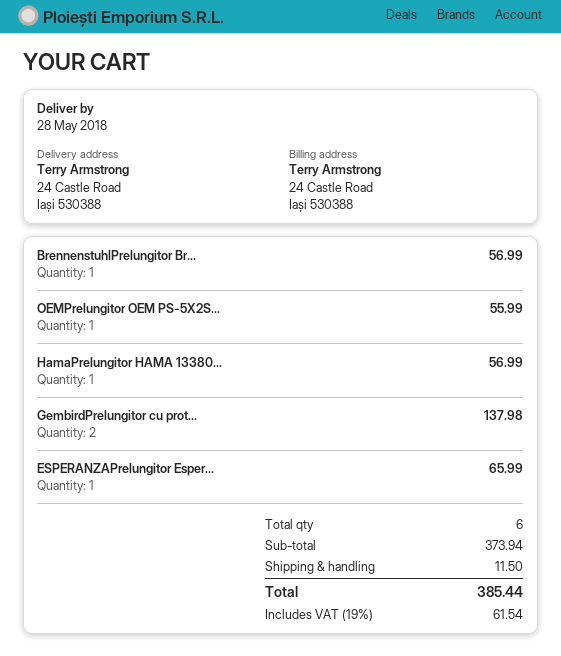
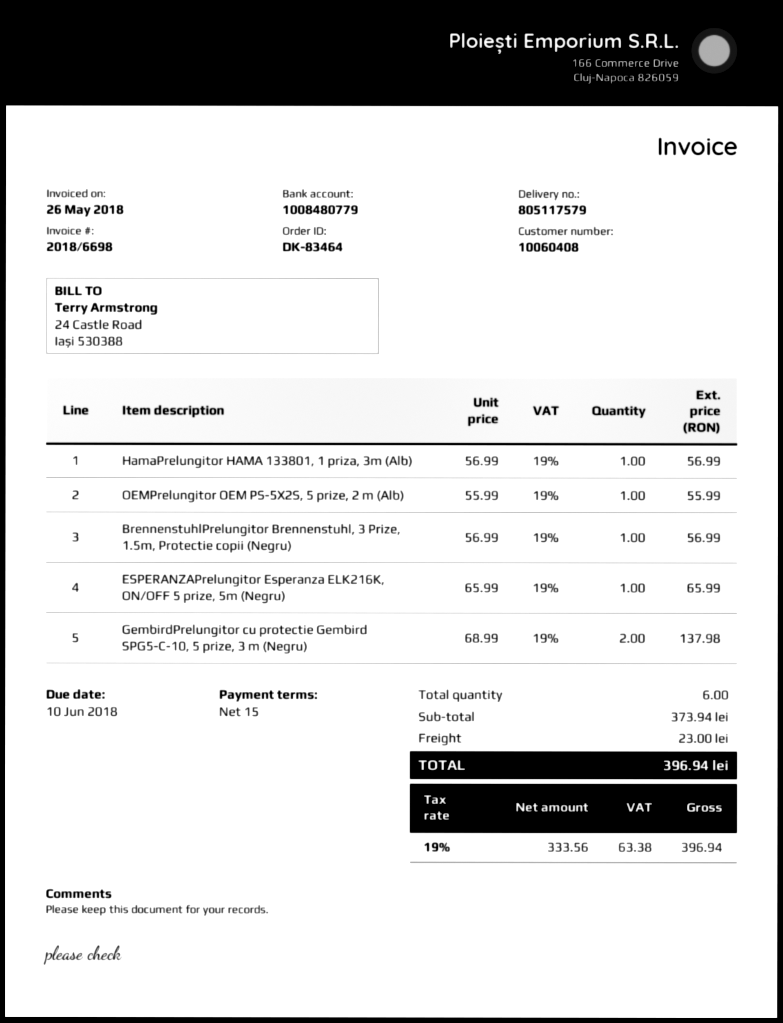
shipping: 11.50 -> 23.00
tax: 19% = 61.54 -> 19% = 63.38
total: 385.44 -> 396.94

